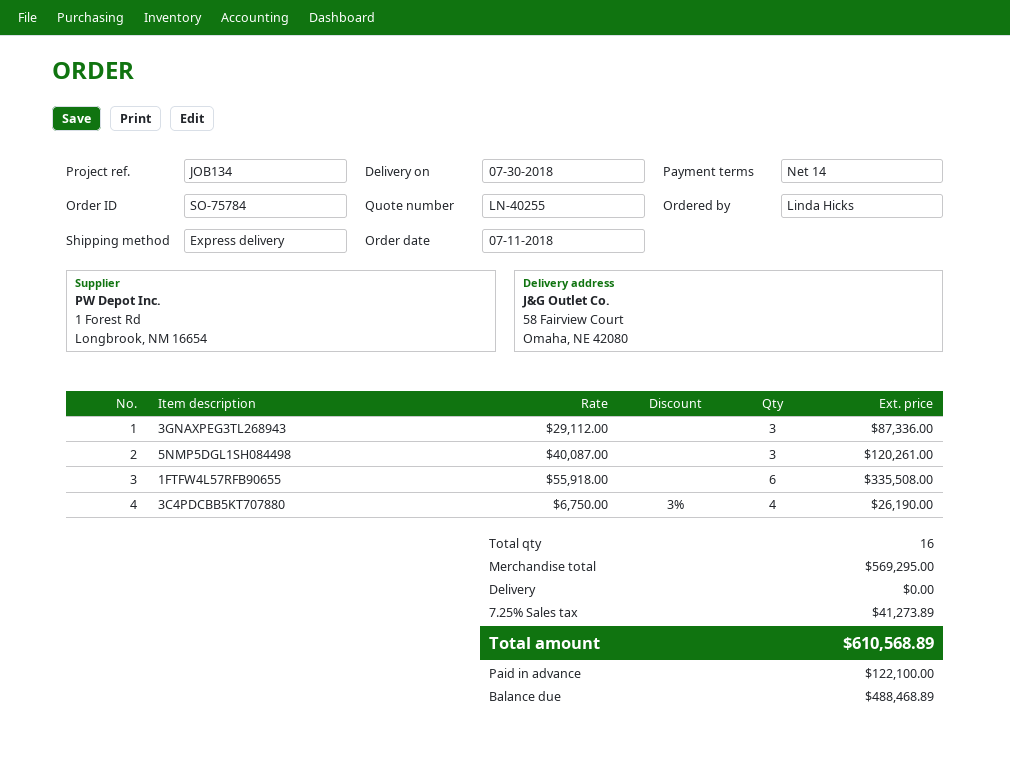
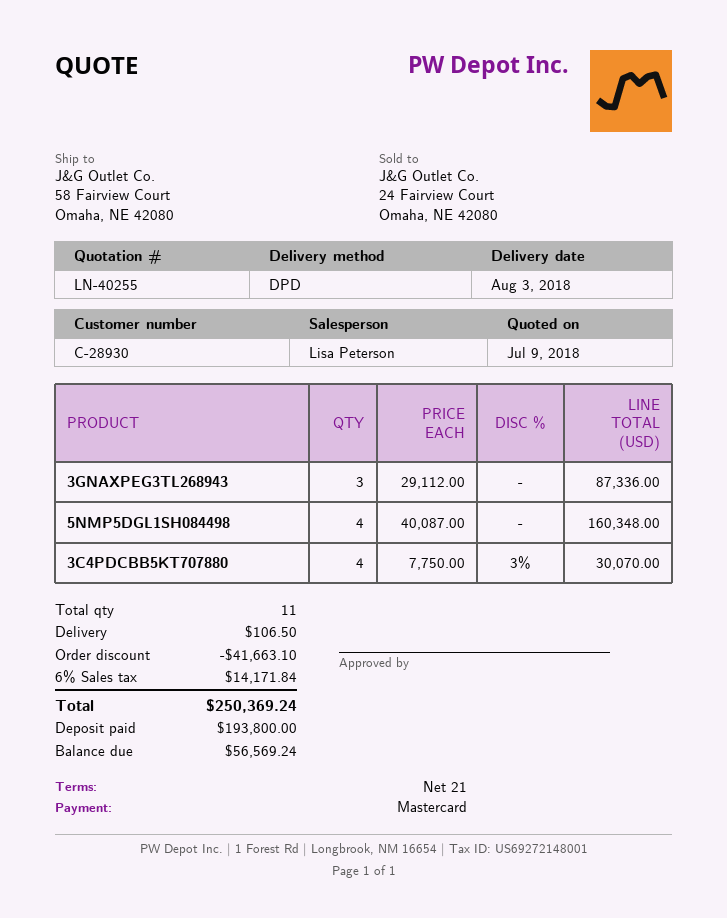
delivery date: 2018-07-30 -> 2018-08-03
payment terms: 14 days -> 21 days
shipping method: express -> DPD
5NMP5DGL1SH084498: 3 x 40087.00 = 120261.00 -> 4 x 40087.00 = 160348.00
1FTFW4L57RFB90655: 6 x 55918.00 = 335508.00 -> none
3C4PDCBB5KT707880: 4 x 6750.00 - 3% = 26190.00 -> 4 x 7750.00 - 3% = 30070.00
total quantity: 16 -> 11
discount: none -> 41663.10
shipping: 0.00 -> 106.50
tax: 7.25% = 41273.89 -> 6% = 14171.84
total: 610568.89 -> 250369.24
deposit: 122100.00 -> 193800.00
balance: 488468.89 -> 56569.24

